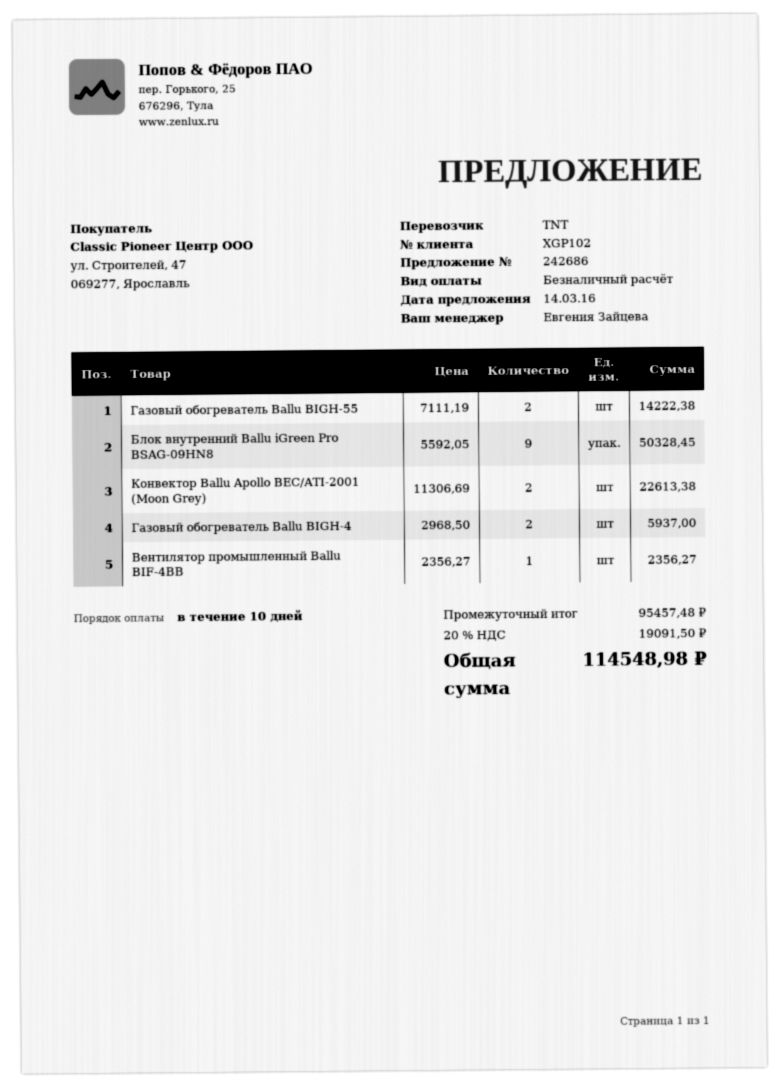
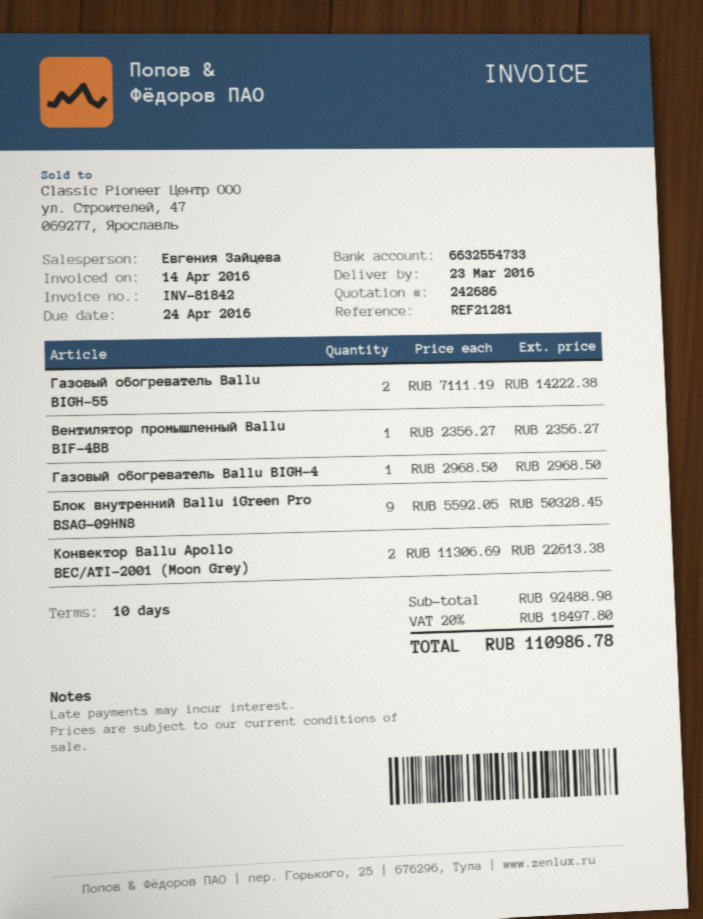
Газовый обогреватель Ballu BIGH-4: 2 x 2968.50 = 5937.00 -> 1 x 2968.50 = 2968.50
subtotal: 95457.48 -> 92488.98
tax: 20% = 19091.50 -> 20% = 18497.80
total: 114548.98 -> 110986.78

